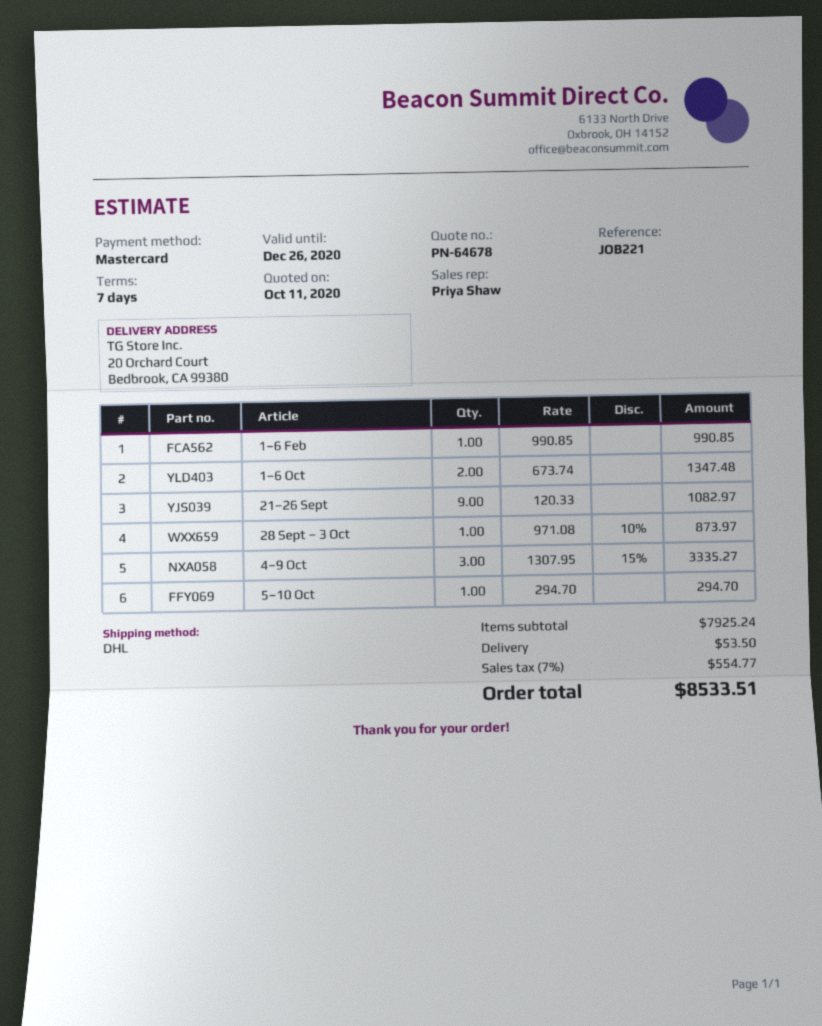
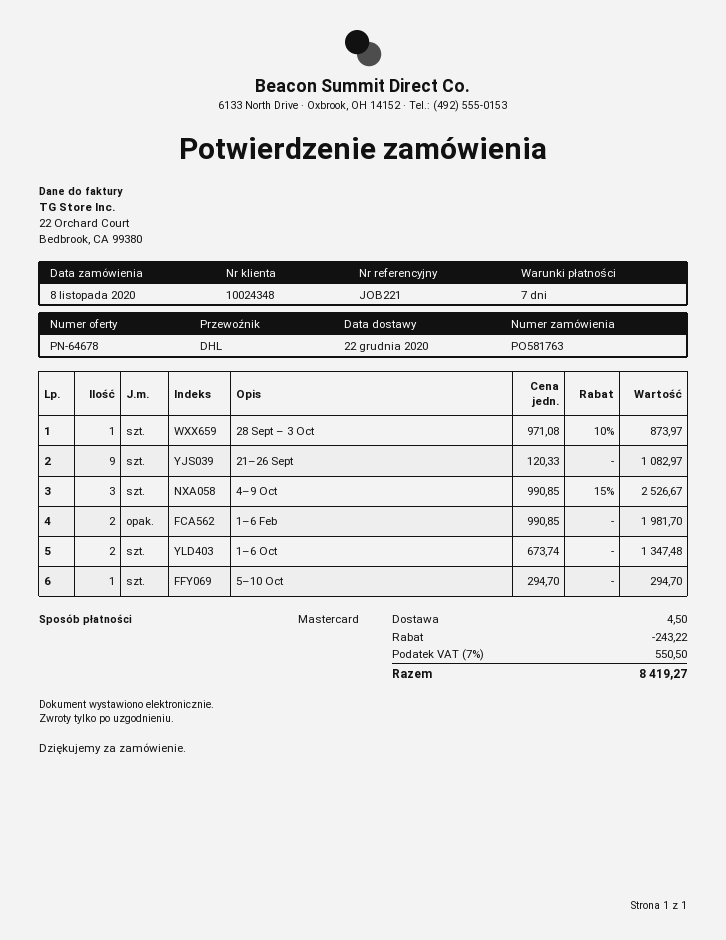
1–6 Feb: 1 x 990.85 = 990.85 -> 2 x 990.85 = 1981.70
4–9 Oct: 3 x 1307.95 - 15% = 3335.27 -> 3 x 990.85 - 15% = 2526.67
discount: none -> 243.22
shipping: 53.50 -> 4.50
tax: 7% = 554.77 -> 7% = 550.50
total: 8533.51 -> 8419.27

